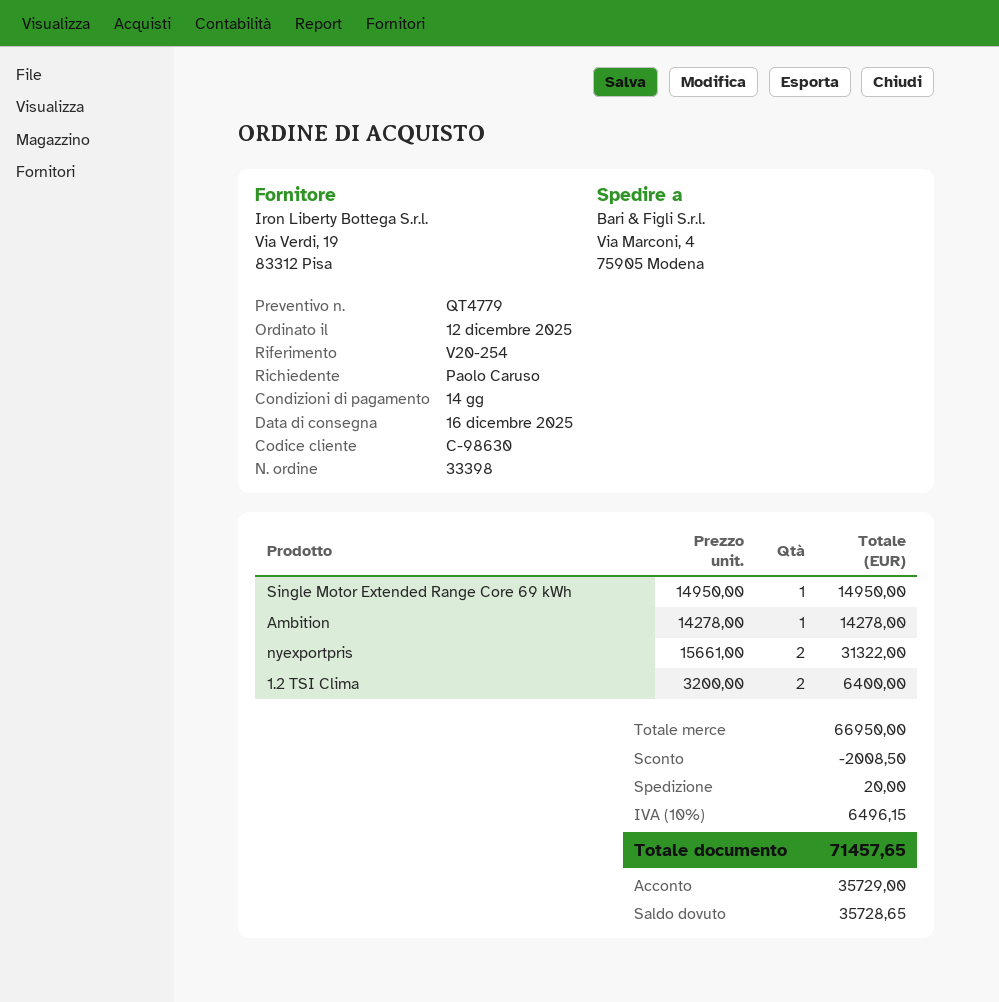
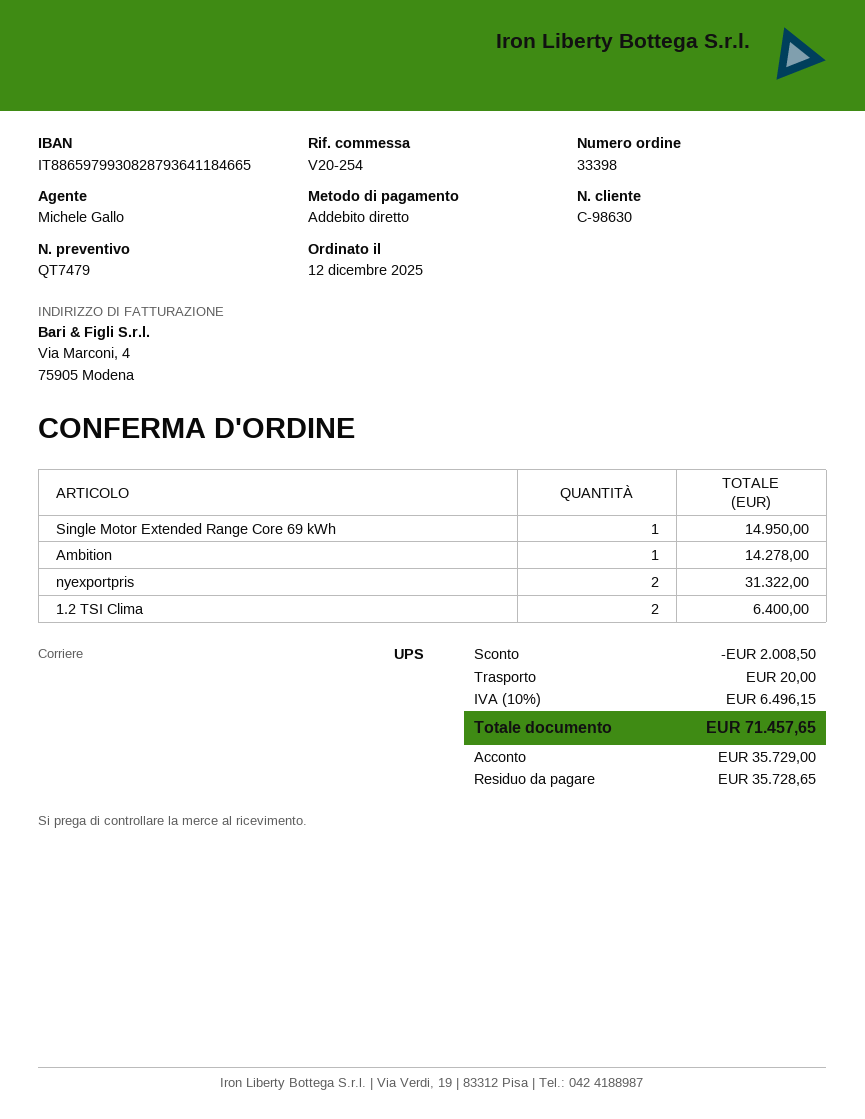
quote number: QT4779 -> QT7479

